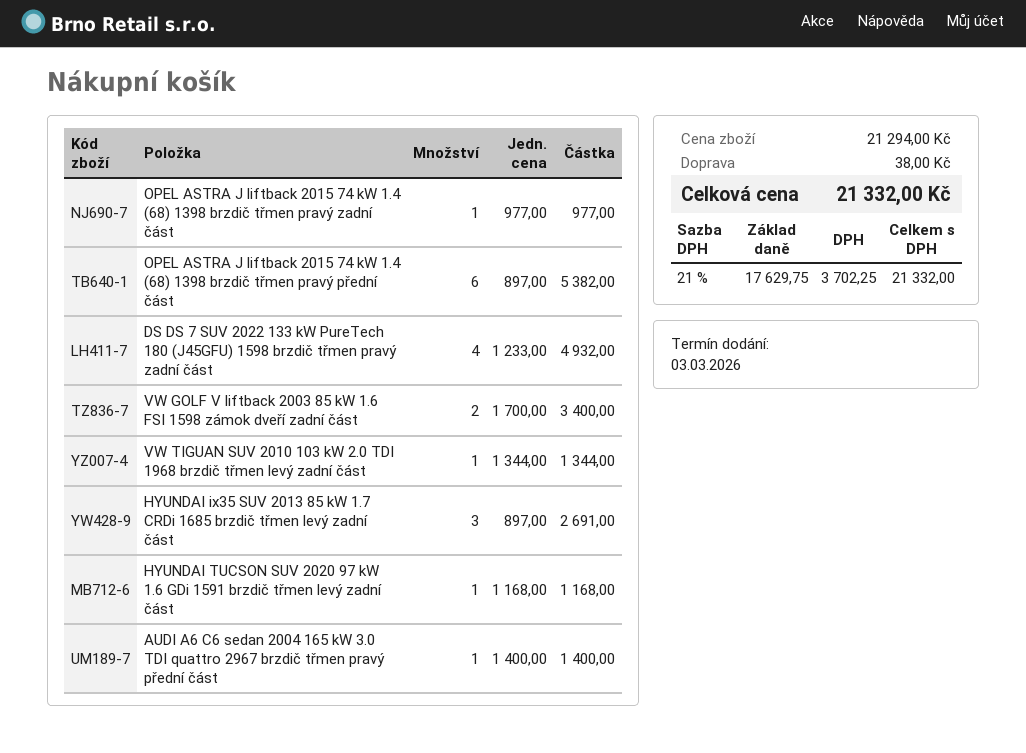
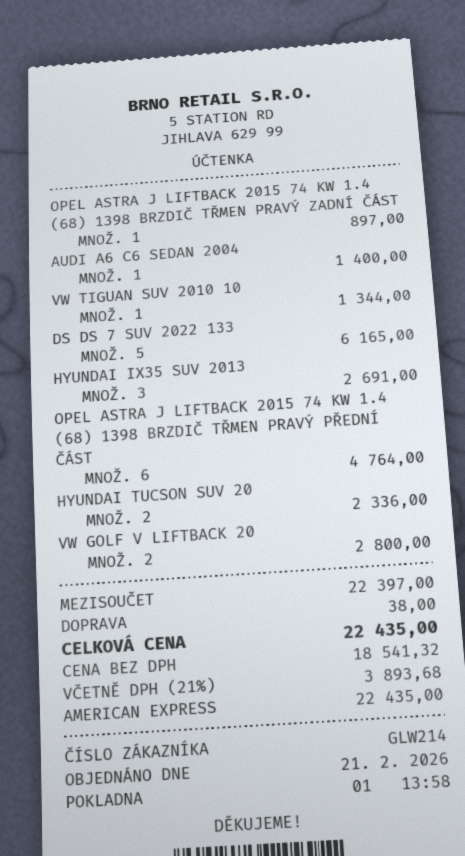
OPEL ASTRA J liftback 2015 74 kW 1.4 (68) 1398 brzdič třmen pravý zadní část: 1 for 977.00 -> 1 for 897.00
OPEL ASTRA J liftback 2015 74 kW 1.4 (68) 1398 brzdič třmen pravý přední část: 6 for 5382.00 -> 6 for 4764.00
DS DS 7 SUV 2022 133 kW PureTech 180 (J45GFU) 1598 brzdič třmen pravý zadní část: 4 for 4932.00 -> 5 for 6165.00
VW GOLF V liftback 2003 85 kW 1.6 FSI 1598 zámok dveří zadní část: 2 for 3400.00 -> 2 for 2800.00
HYUNDAI TUCSON SUV 2020 97 kW 1.6 GDi 1591 brzdič třmen levý zadní část: 1 for 1168.00 -> 2 for 2336.00
subtotal: 21294.00 -> 22397.00
net: 17629.75 -> 18541.32
tax: 21% = 3702.25 -> 21% = 3893.68
total: 21332.00 -> 22435.00

